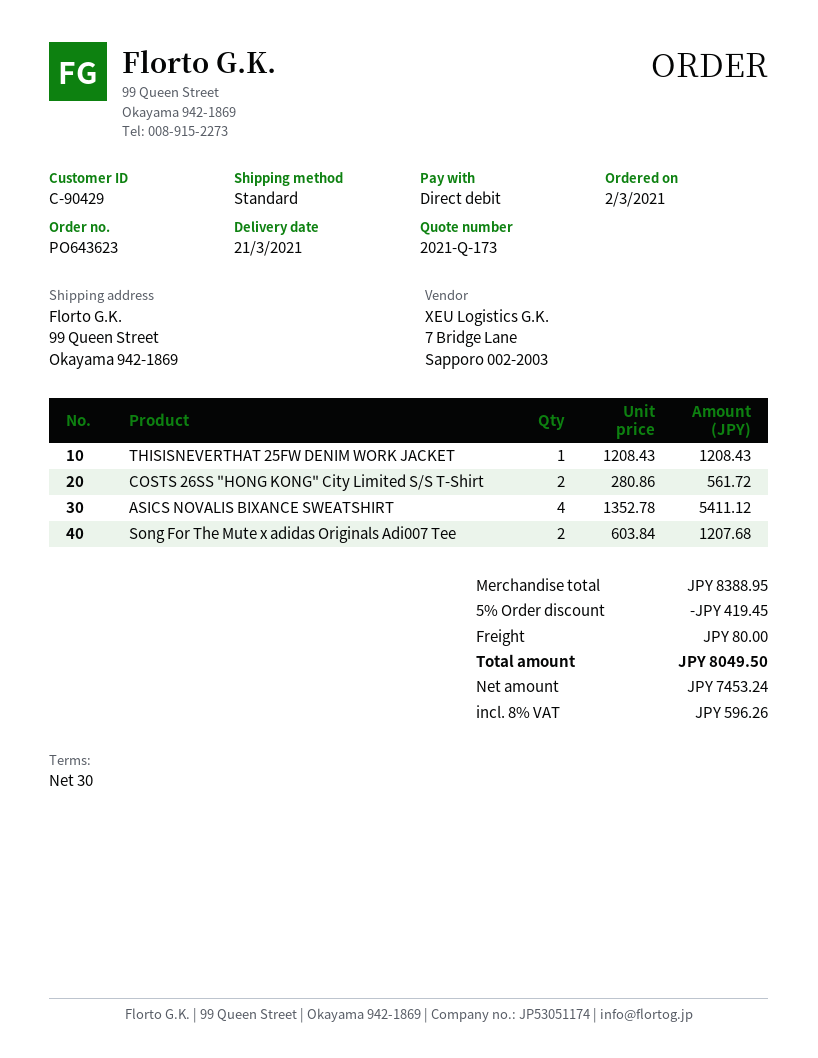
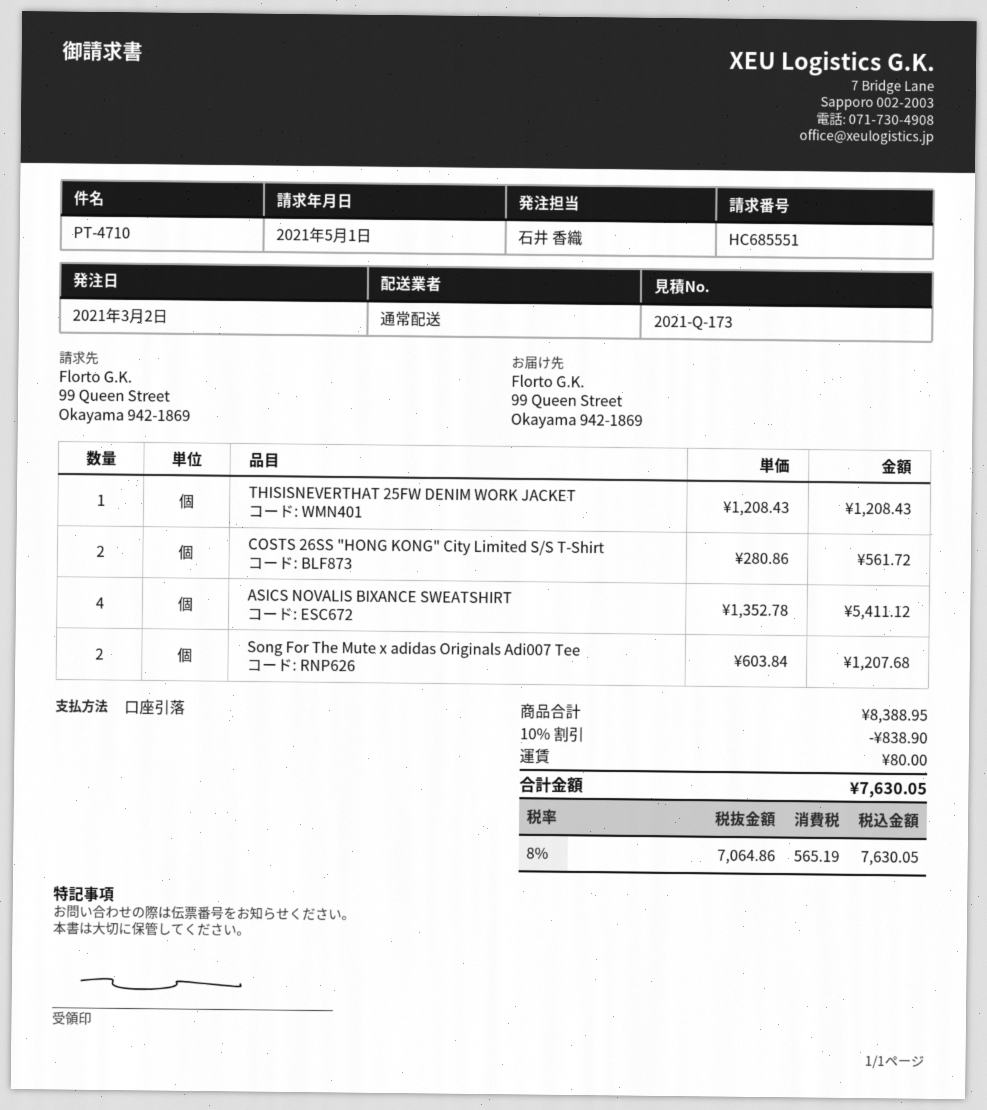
discount: 5% = 419.45 -> 10% = 838.90
net: 7453.24 -> 7064.86
tax: 8% = 596.26 -> 8% = 565.19
total: 8049.50 -> 7630.05

